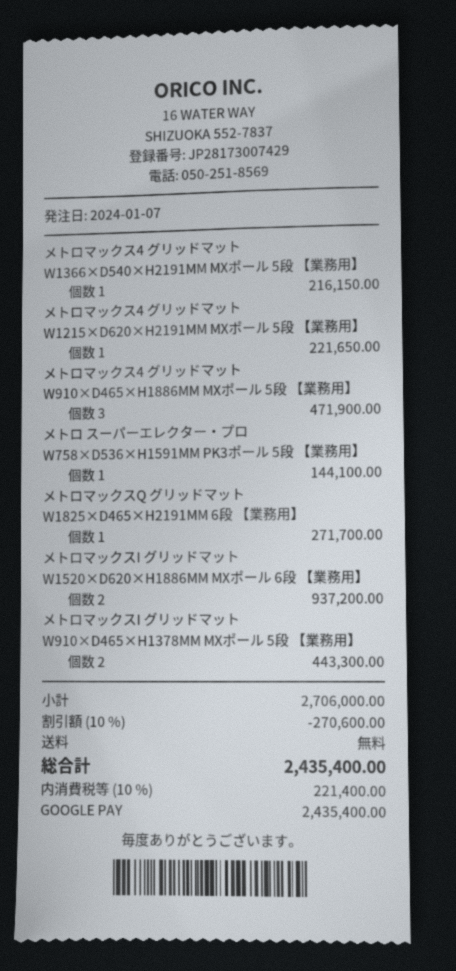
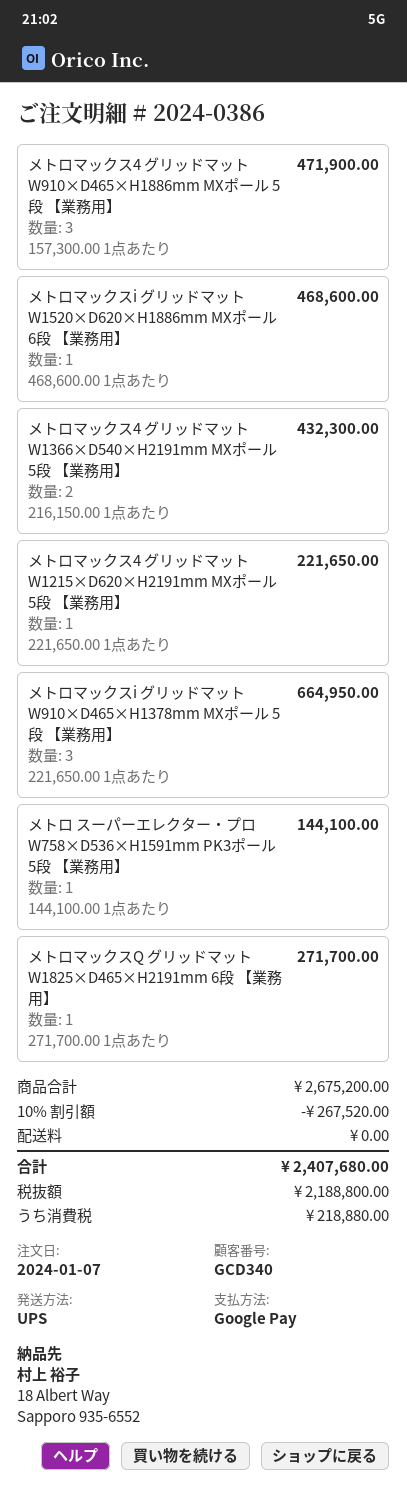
メトロマックス4 グリッドマット W1366×D540×H2191MM MXポール 5段 【業務用】: 1 for 216150.00 -> 2 for 432300.00
メトロマックスI グリッドマット W1520×D620×H1886MM MXポール 6段 【業務用】: 2 for 937200.00 -> 1 for 468600.00
メトロマックスI グリッドマット W910×D465×H1378MM MXポール 5段 【業務用】: 2 for 443300.00 -> 3 for 664950.00
subtotal: 2706000.00 -> 2675200.00
discount: 10% = 270600.00 -> 10% = 267520.00
tax: 221400.00 -> 218880.00
total: 2435400.00 -> 2407680.00

